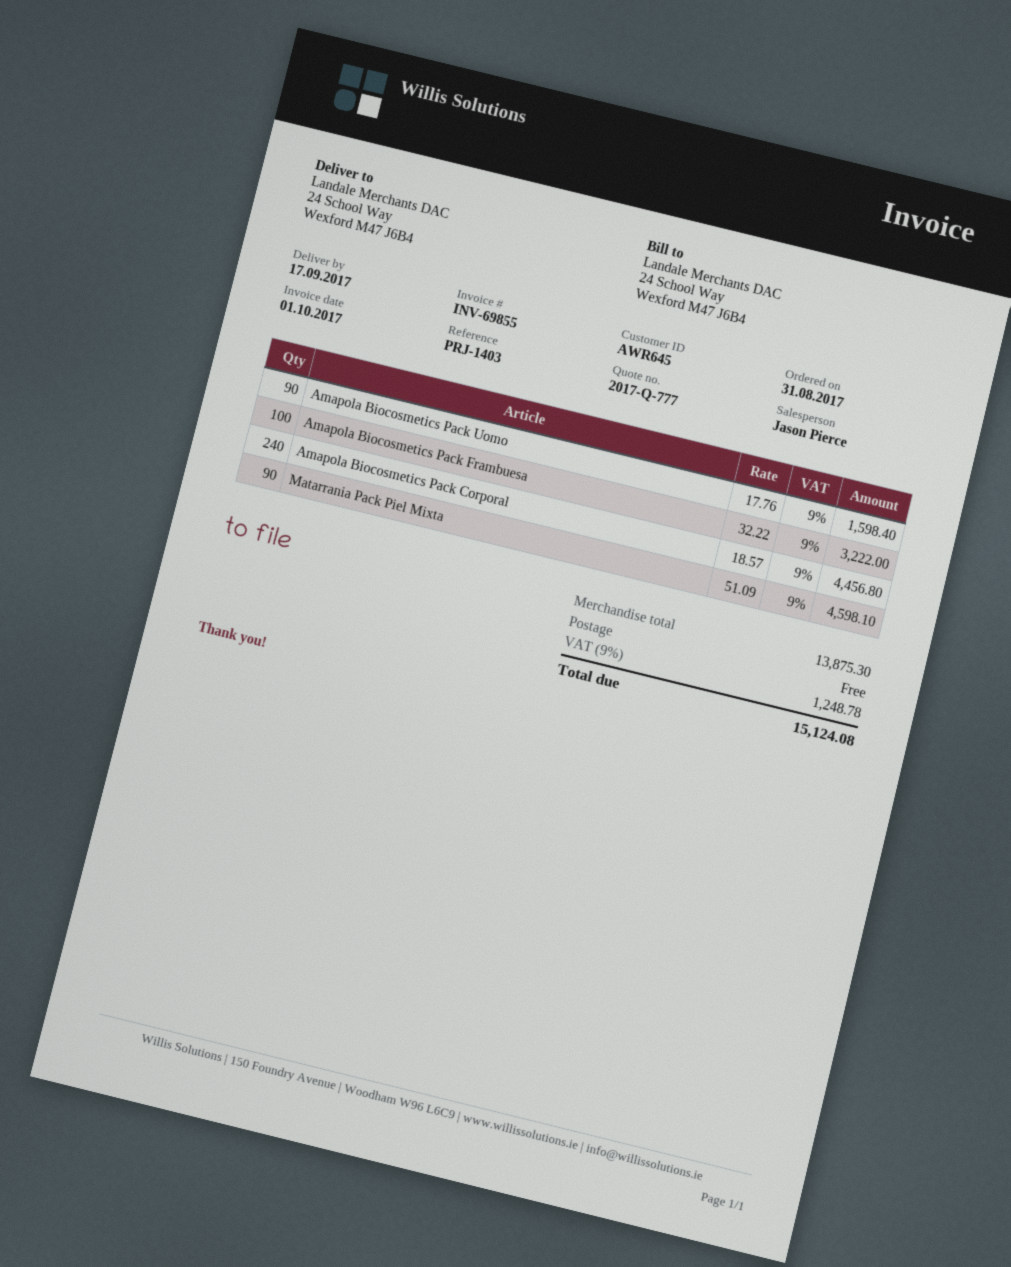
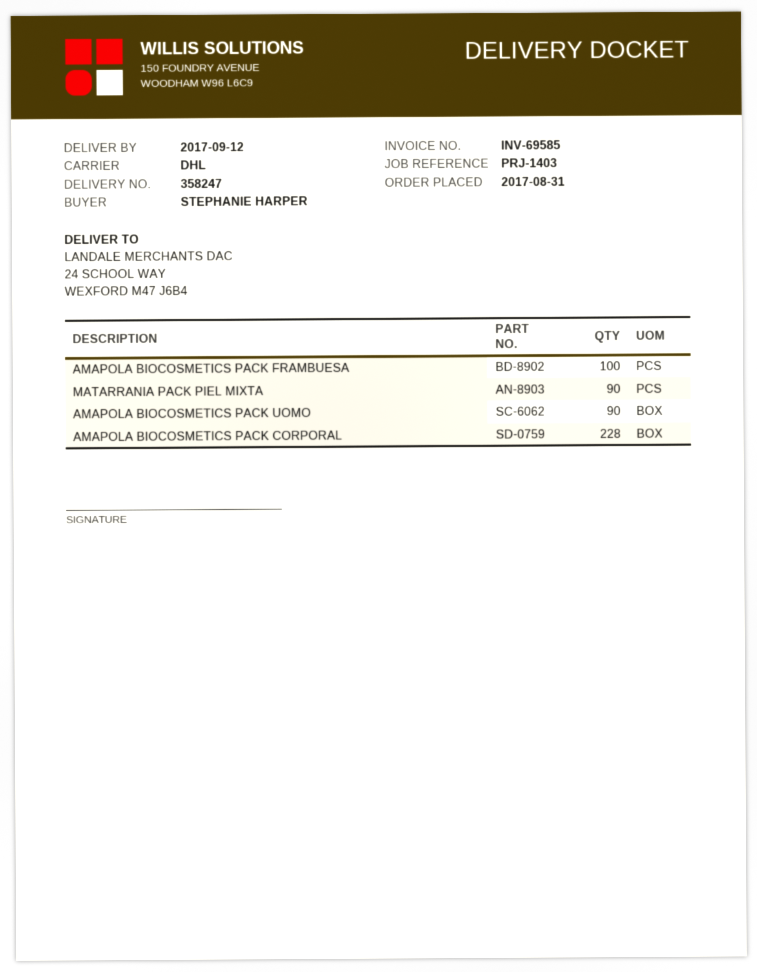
delivery date: 2017-09-17 -> 2017-09-12
invoice number: INV-69855 -> INV-69585
Amapola Biocosmetics Pack Corporal: 240 -> 228

